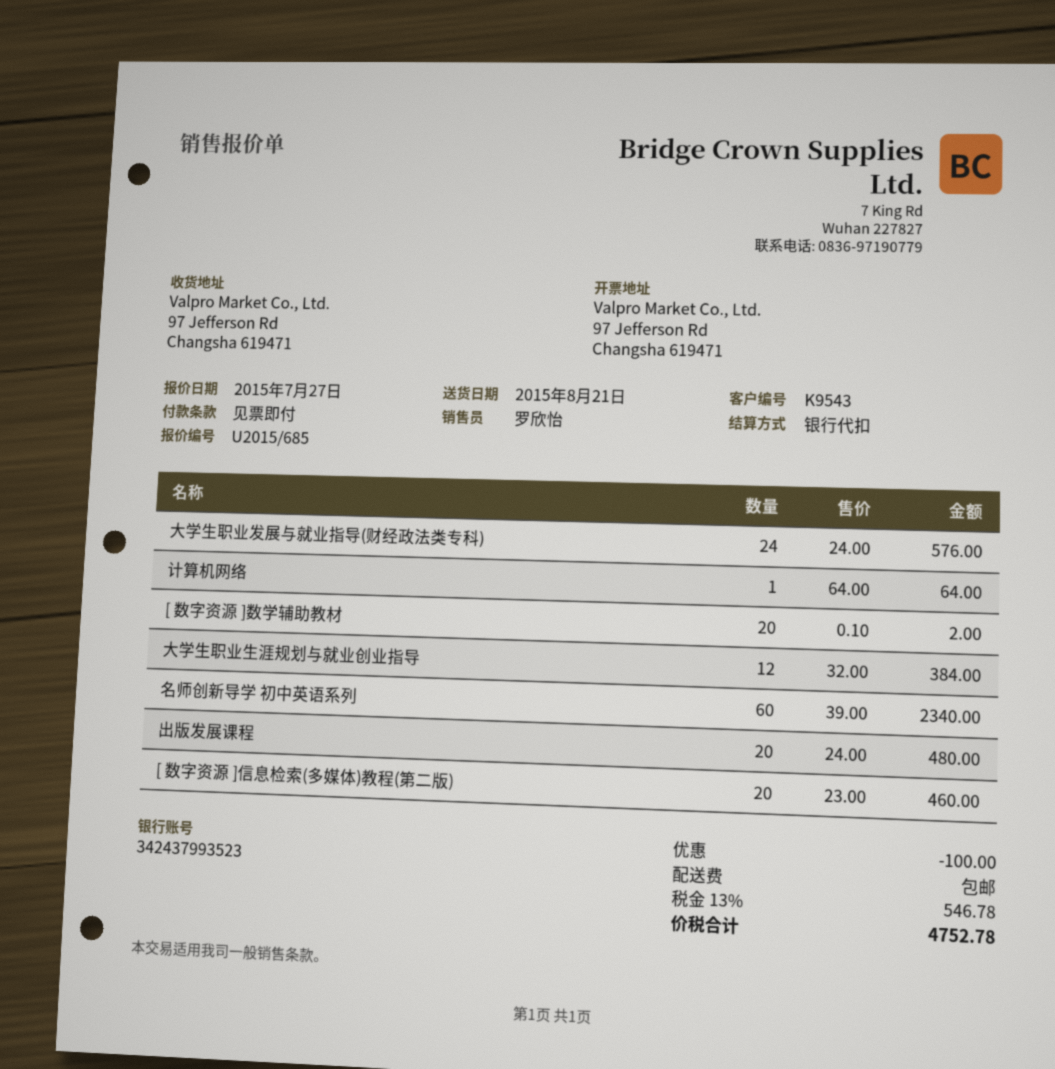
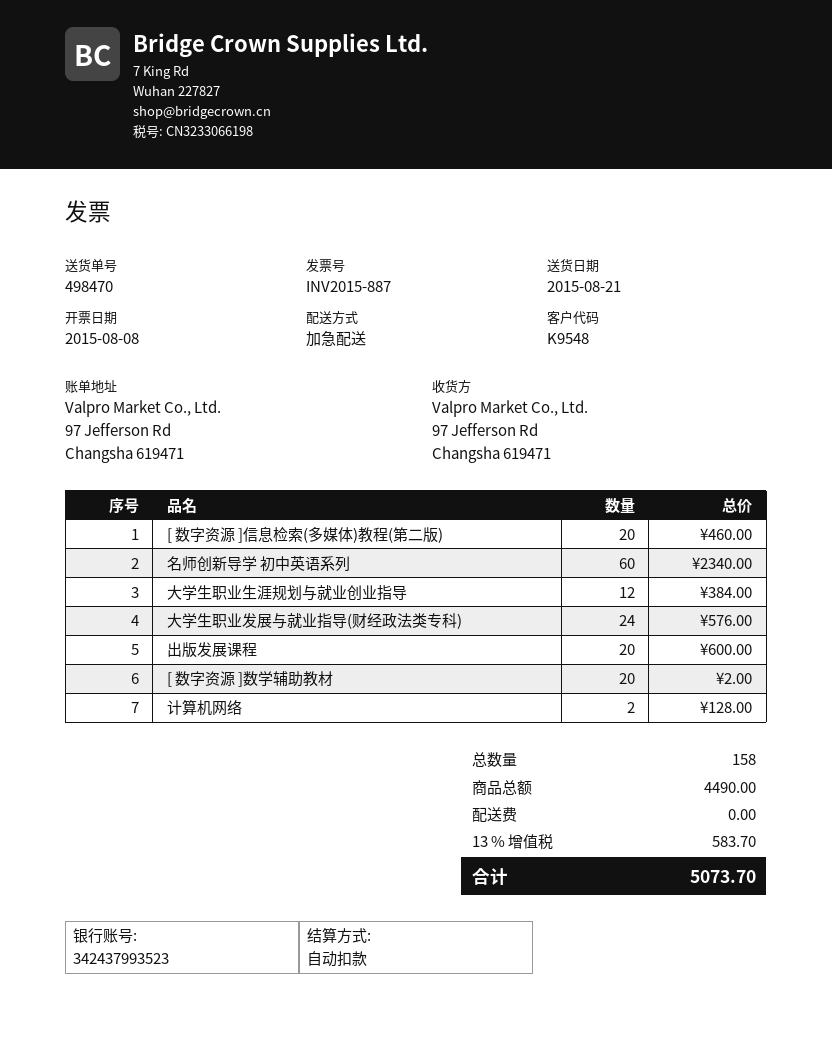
customer number: K9543 -> K9548
计算机网络: 1 for 64.00 -> 2 for 128.00
出版发展课程: 20 for 480.00 -> 20 for 600.00
discount: 100.00 -> none
tax: 13% = 546.78 -> 13% = 583.70
total: 4752.78 -> 5073.70

